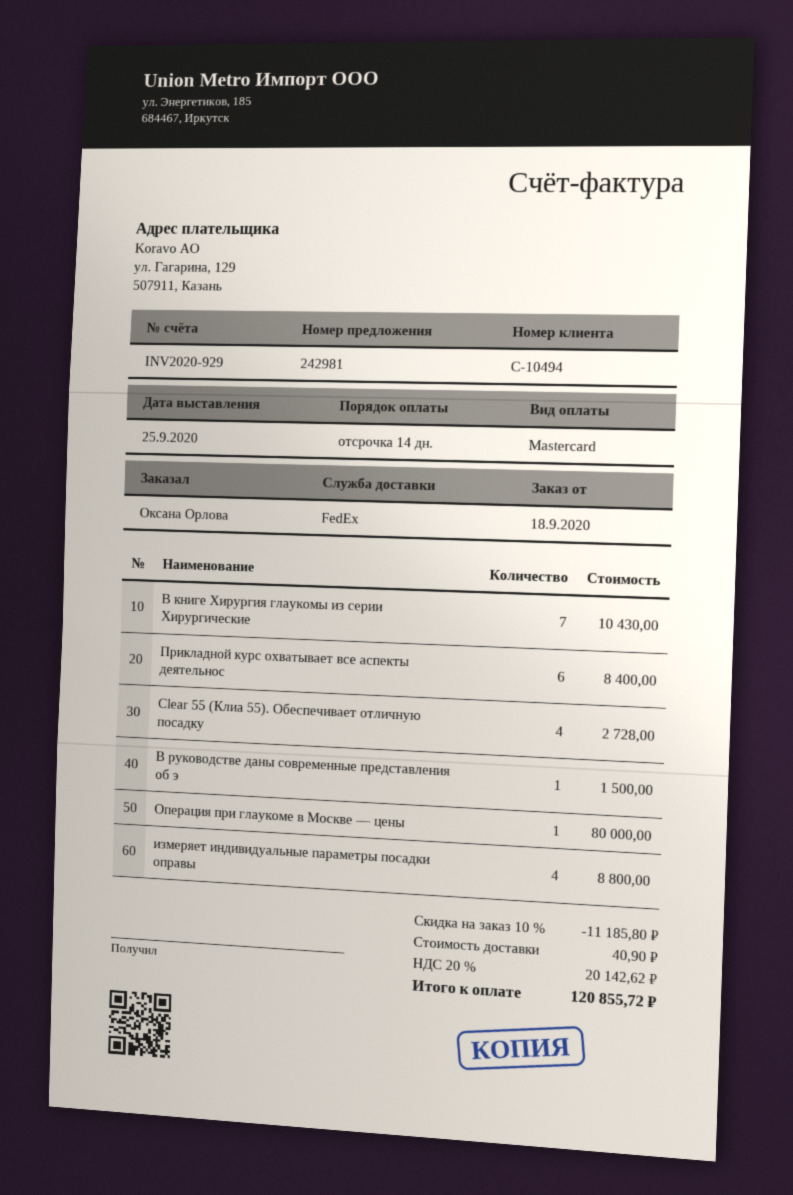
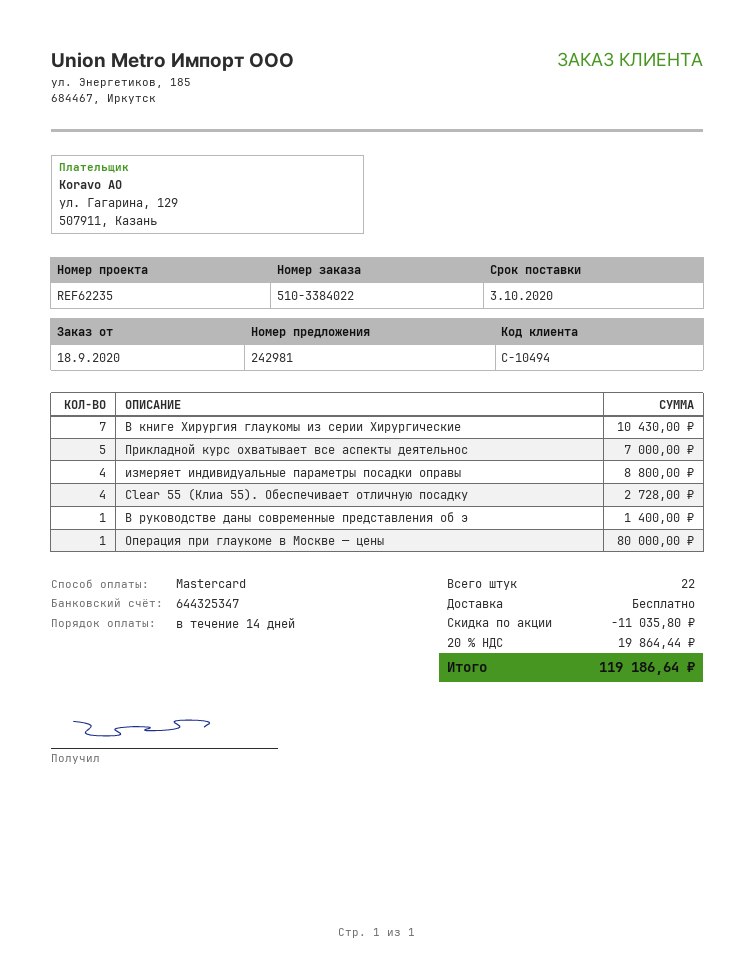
Прикладной курс охватывает все аспекты деятельнос: 6 for 8400.00 -> 5 for 7000.00
В руководстве даны современные представления об э: 1 for 1500.00 -> 1 for 1400.00
discount: 11185.80 -> 11035.80
shipping: 40.90 -> 0.00
tax: 20% = 20142.62 -> 20% = 19864.44
total: 120855.72 -> 119186.64

